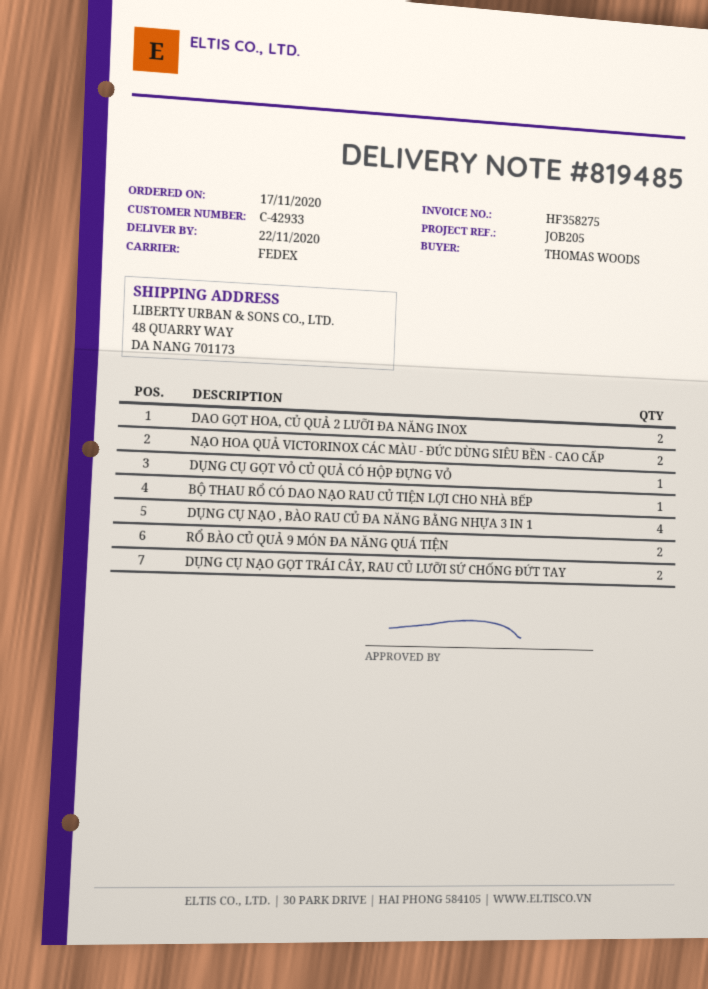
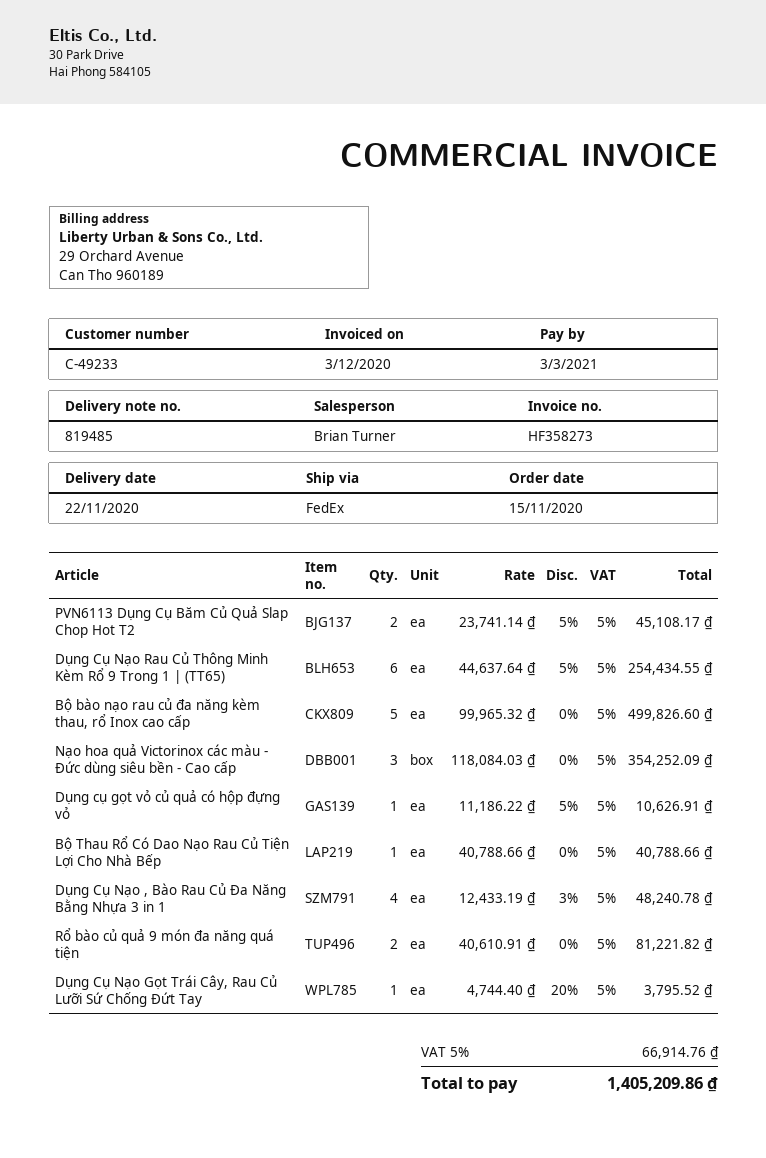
order date: 2020-11-17 -> 2020-11-15
invoice number: HF358275 -> HF358273
customer number: C-42933 -> C-49233
DAO GỌT HOA, CỦ QUẢ 2 LƯỠI ĐA NĂNG INOX: 2 -> none
NẠO HOA QUẢ VICTORINOX CÁC MÀU - ĐỨC DÙNG SIÊU BỀN - CAO CẤP: 2 -> 3
DỤNG CỤ NẠO GỌT TRÁI CÂY, RAU CỦ LƯỠI SỨ CHỐNG ĐỨT TAY: 2 -> 1
PVN6113 Dụng Cụ Băm Củ Quả Slap Chop Hot T2: none -> 2
Dụng Cụ Nạo Rau Củ Thông Minh Kèm Rổ 9 Trong 1 | (TT65): none -> 6
Bộ bào nạo rau củ đa năng kèm thau, rổ Inox cao cấp: none -> 5

